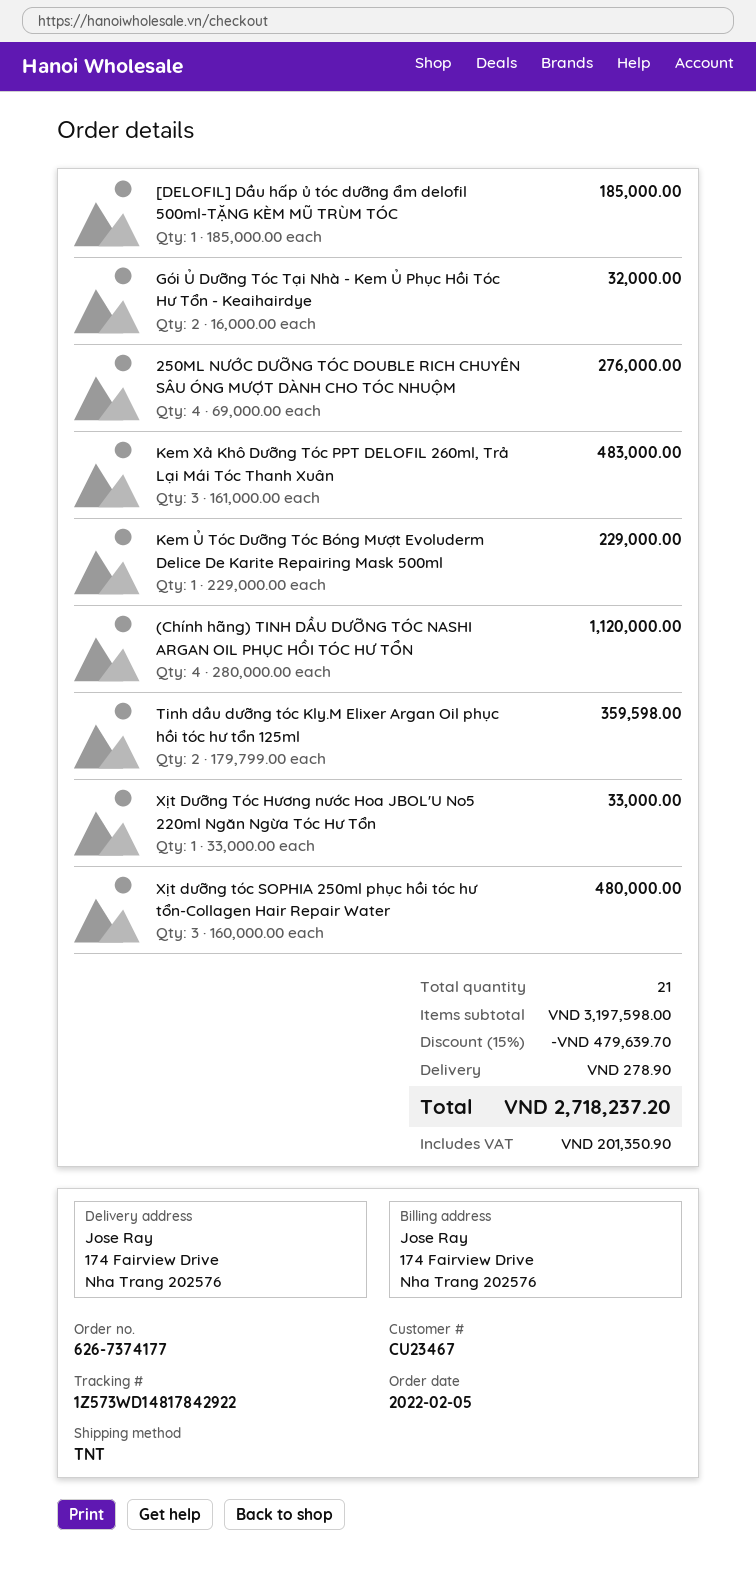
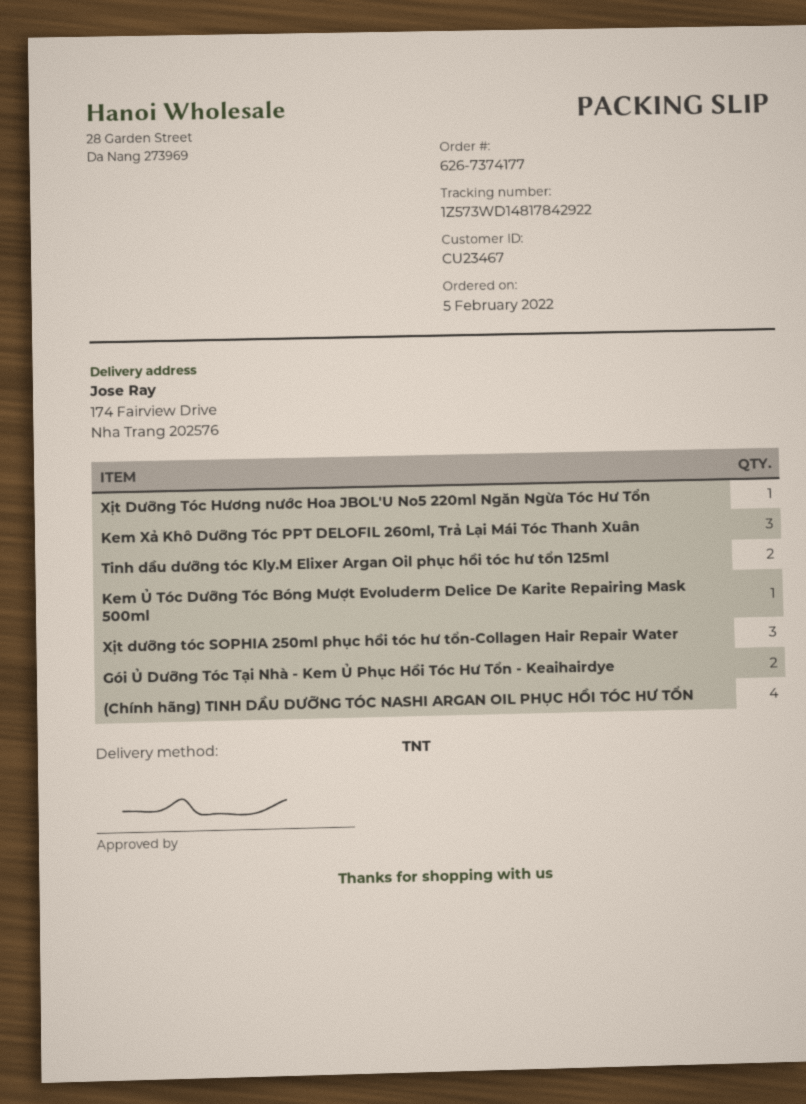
[DELOFIL] Dầu hấp ủ tóc dưỡng ẩm delofil 500ml-TẶNG KÈM MŨ TRÙM TÓC: 1 -> none
250ML NƯỚC DƯỠNG TÓC DOUBLE RICH CHUYÊN SÂU ÓNG MƯỢT DÀNH CHO TÓC NHUỘM: 4 -> none

